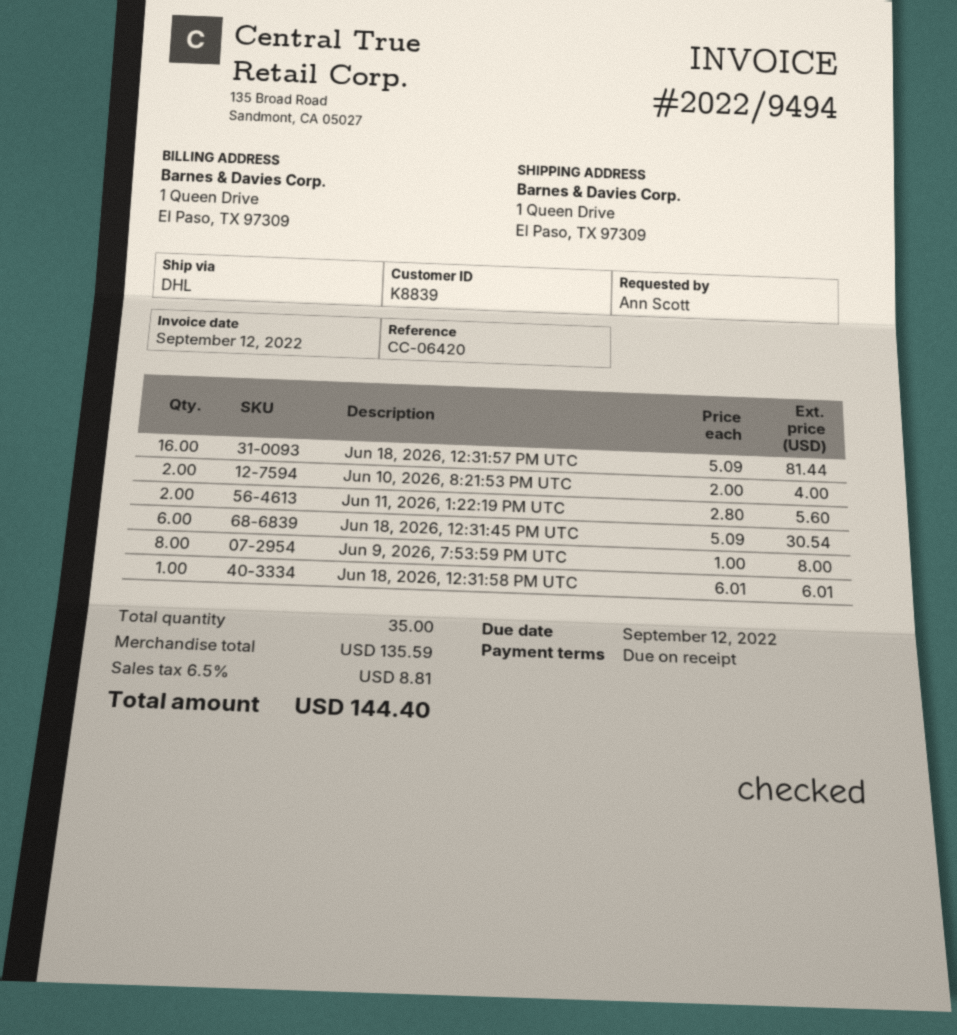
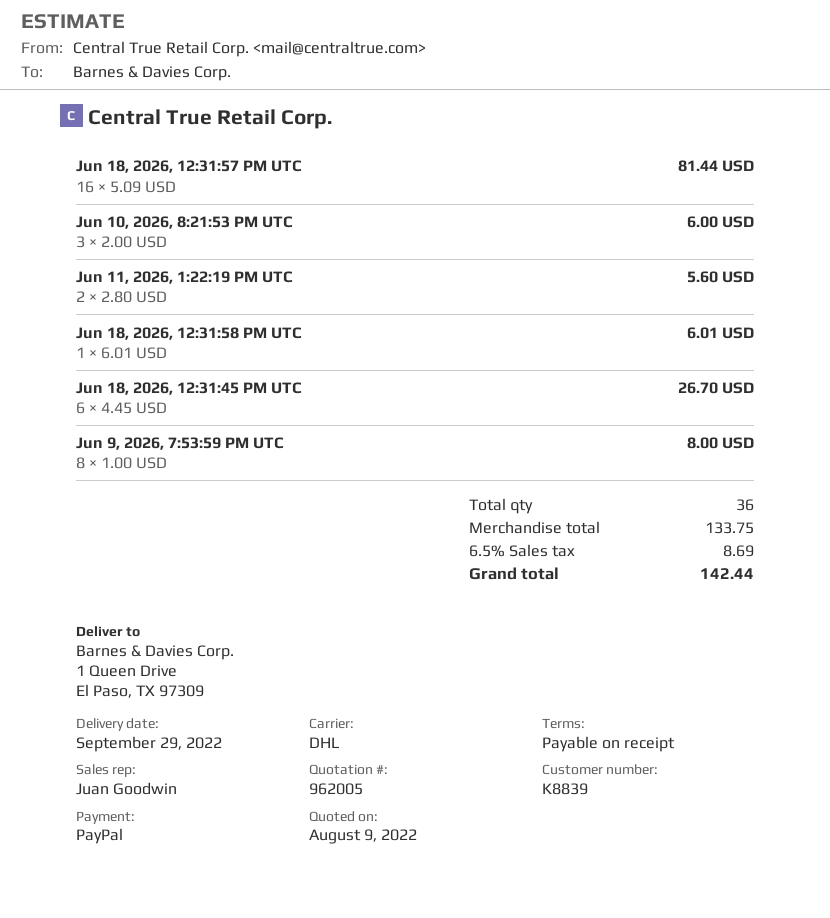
Jun 10, 2026, 8:21:53 PM UTC: 2 x 2.00 = 4.00 -> 3 x 2.00 = 6.00
Jun 18, 2026, 12:31:45 PM UTC: 6 x 5.09 = 30.54 -> 6 x 4.45 = 26.70
total quantity: 35 -> 36
subtotal: 135.59 -> 133.75
tax: 6.5% = 8.81 -> 6.5% = 8.69
total: 144.40 -> 142.44

